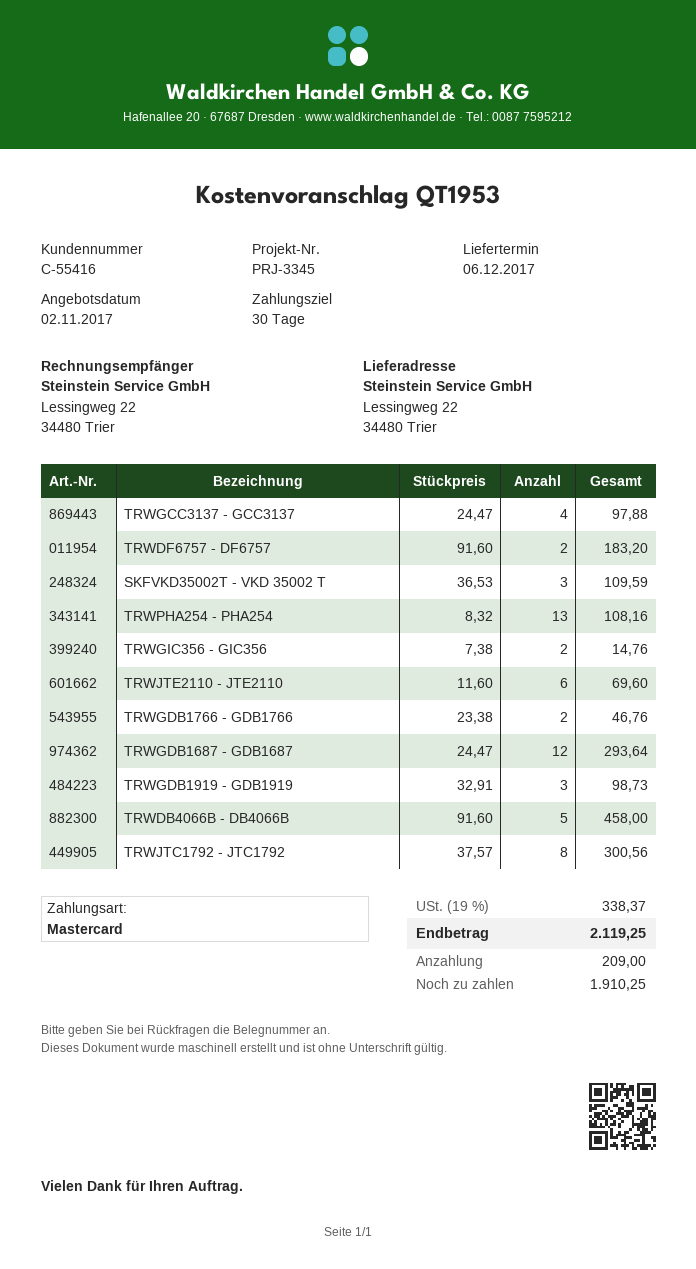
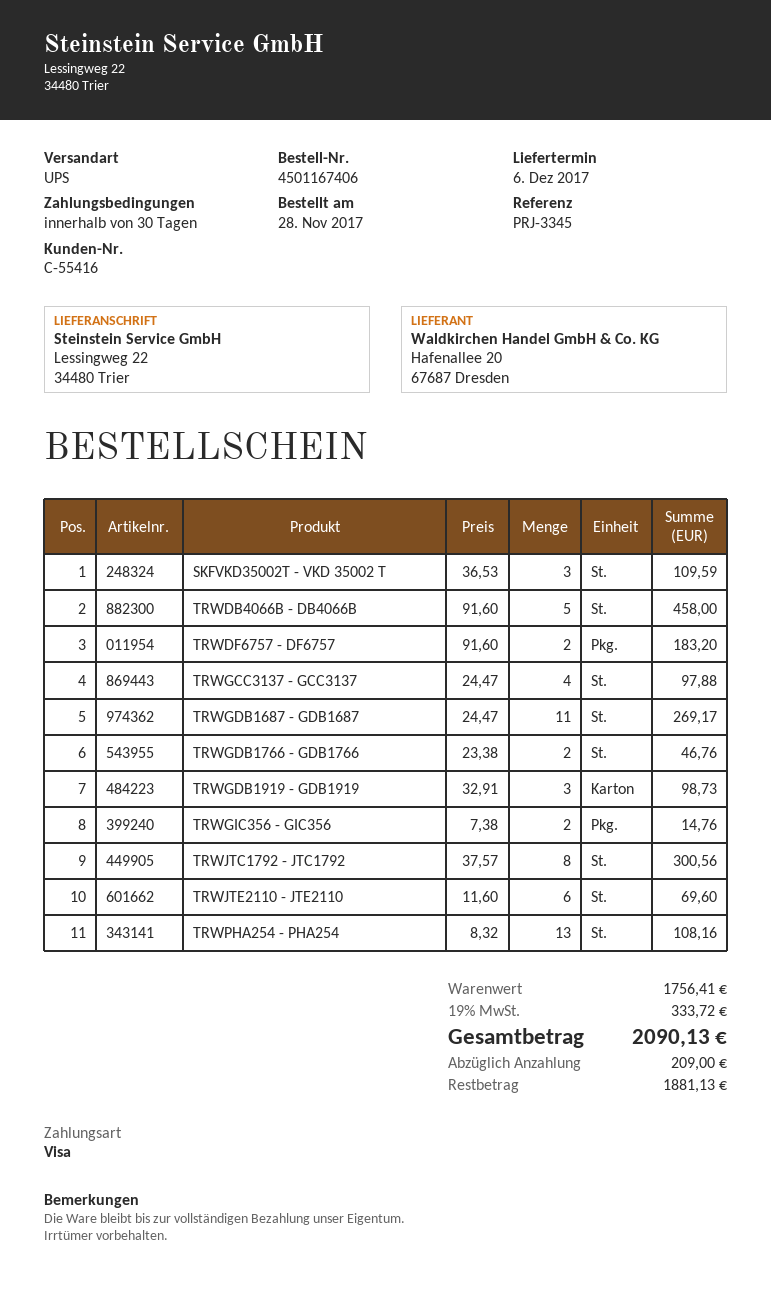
payment method: Mastercard -> Visa
TRWGDB1687 - GDB1687: 12 x 24.47 = 293.64 -> 11 x 24.47 = 269.17
tax: 19% = 338.37 -> 19% = 333.72
total: 2119.25 -> 2090.13
balance: 1910.25 -> 1881.13

